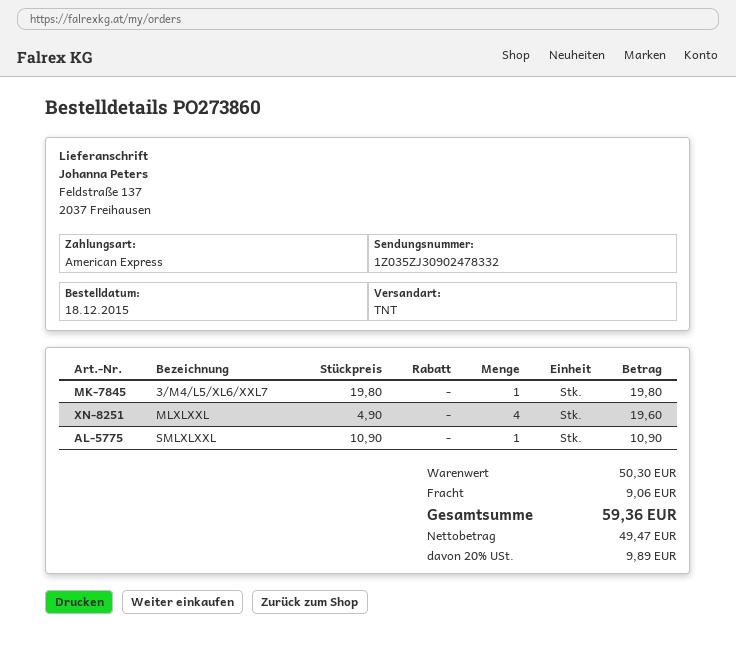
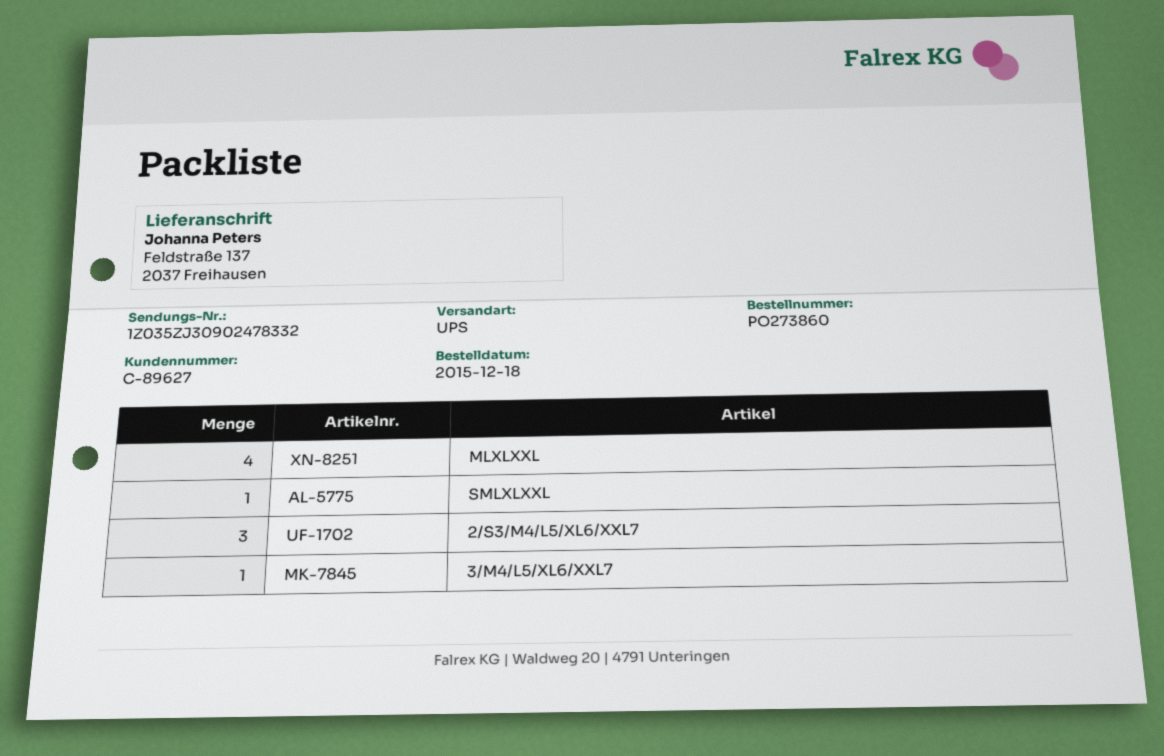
shipping method: TNT -> UPS
2/S3/M4/L5/XL6/XXL7: none -> 3

